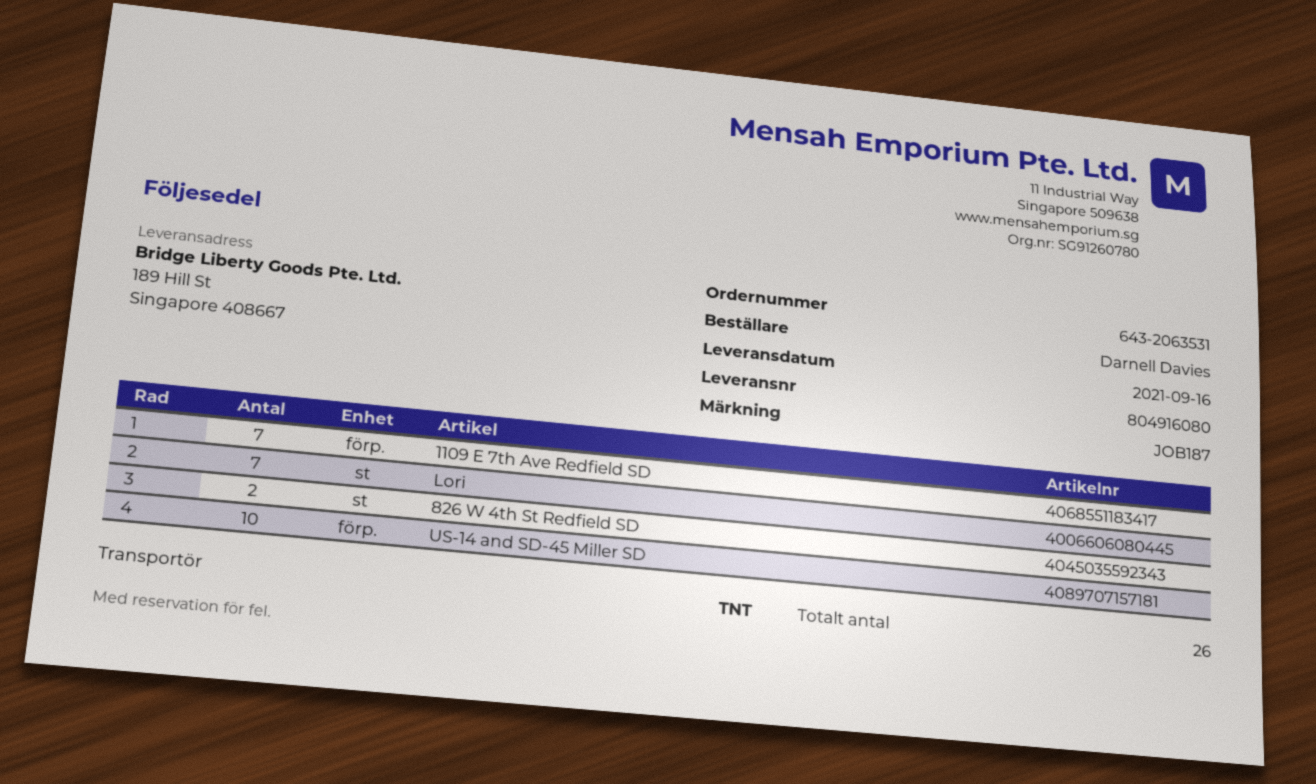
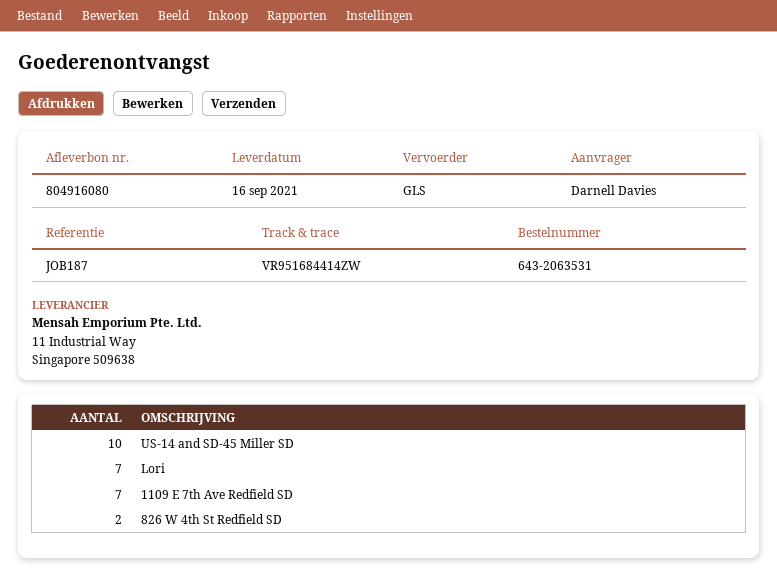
shipping method: TNT -> GLS

